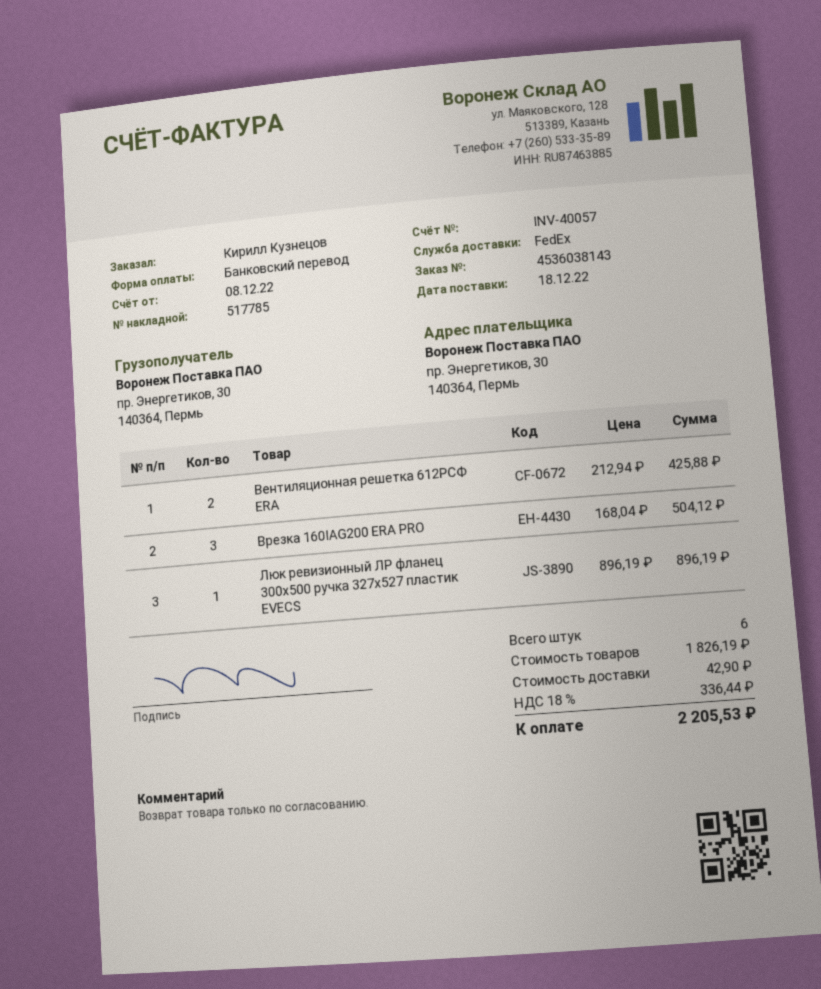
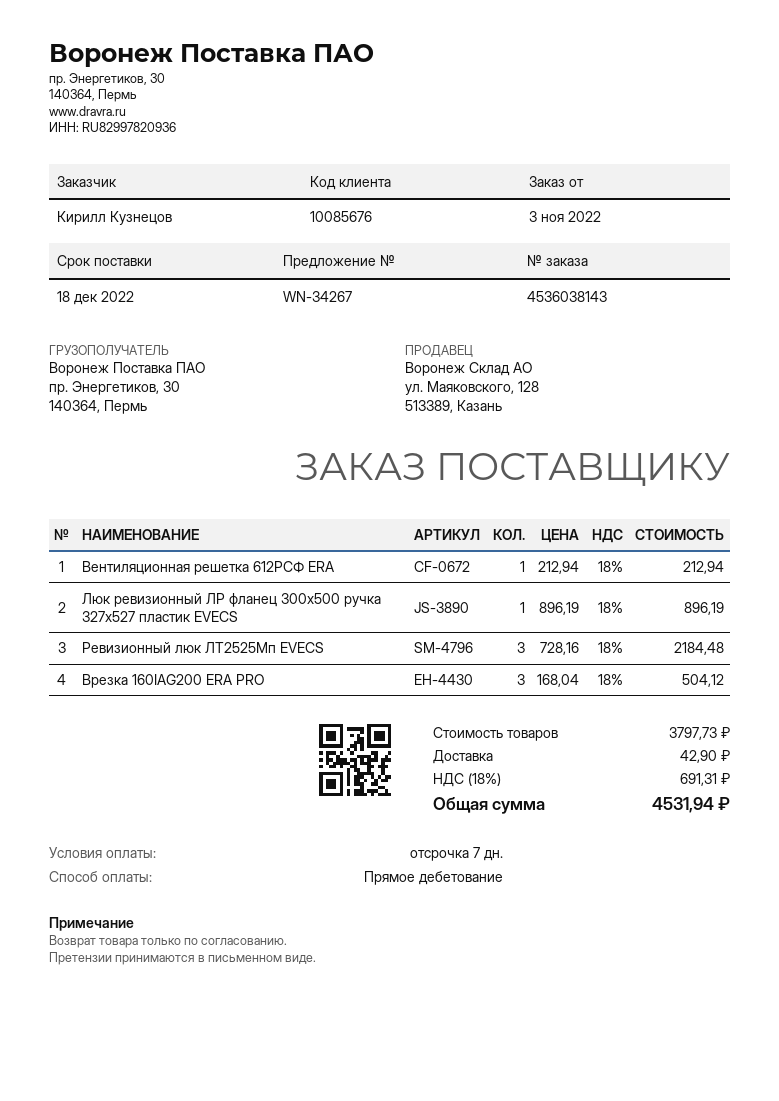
payment method: bank transfer -> direct debit
Вентиляционная решетка 612РСФ ERA: 2 x 212.94 = 425.88 -> 1 x 212.94 = 212.94
Ревизионный люк ЛТ2525Мп EVECS: none -> 3 x 728.16 = 2184.48
subtotal: 1826.19 -> 3797.73
tax: 18% = 336.44 -> 18% = 691.31
total: 2205.53 -> 4531.94

